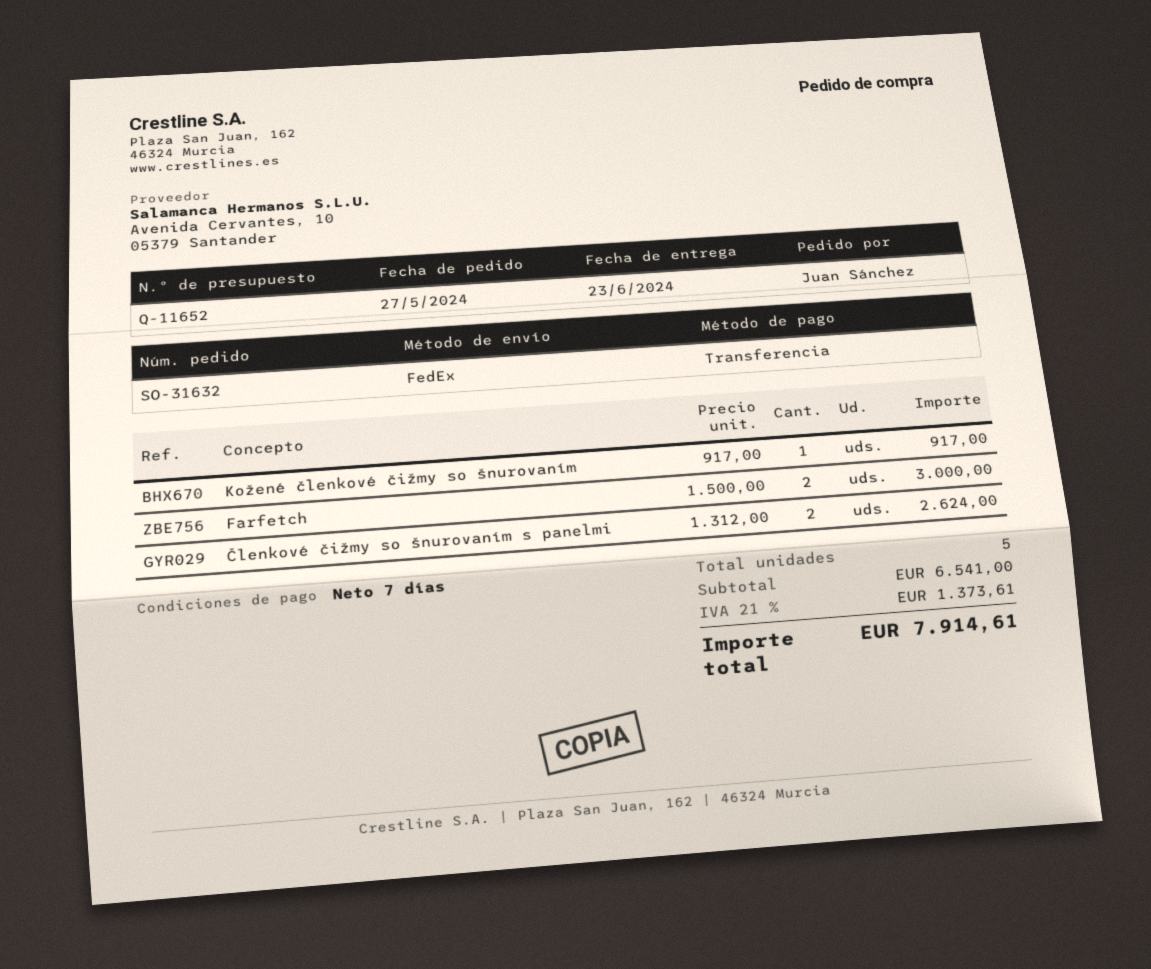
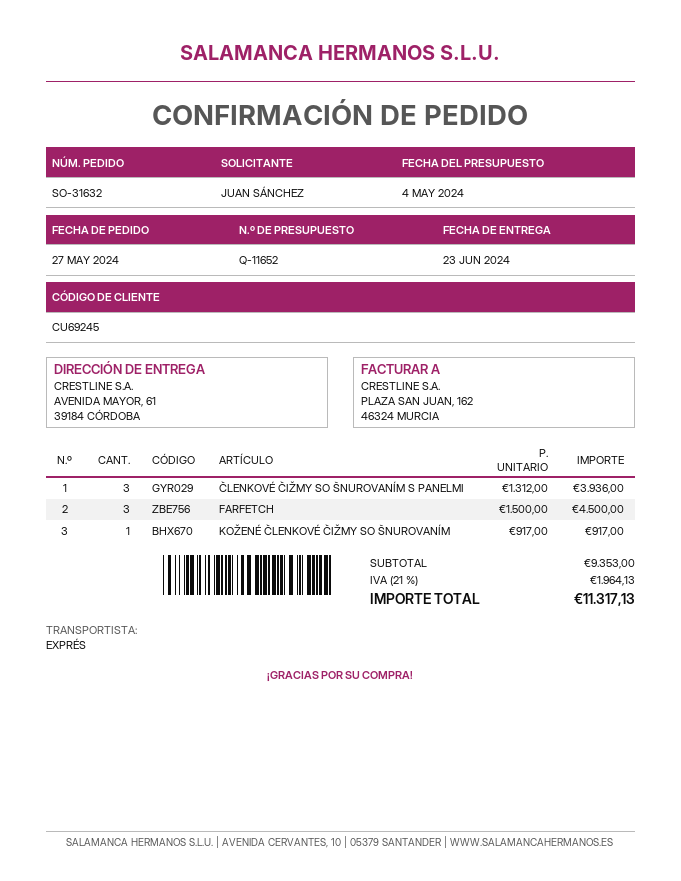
shipping method: FedEx -> express
Farfetch: 2 x 1500.00 = 3000.00 -> 3 x 1500.00 = 4500.00
Členkové čižmy so šnurovaním s panelmi: 2 x 1312.00 = 2624.00 -> 3 x 1312.00 = 3936.00
subtotal: 6541.00 -> 9353.00
tax: 21% = 1373.61 -> 21% = 1964.13
total: 7914.61 -> 11317.13

